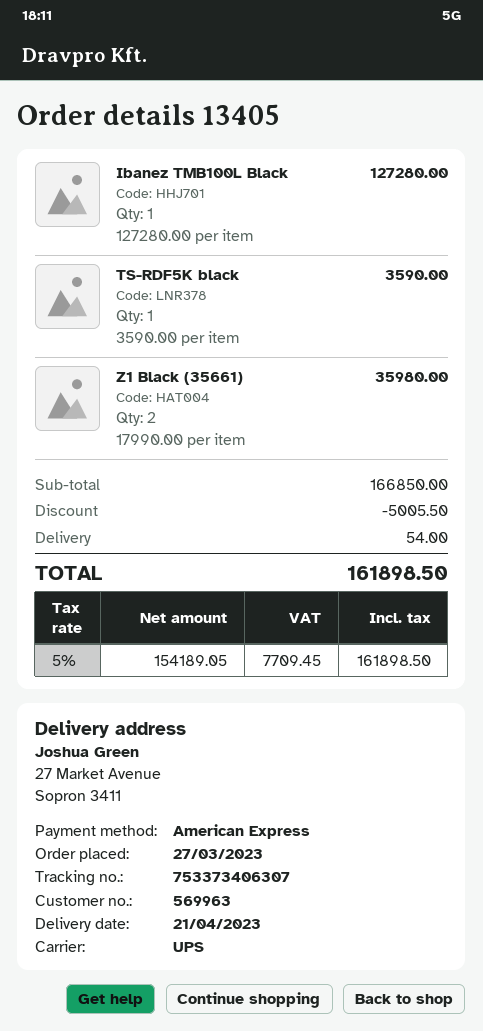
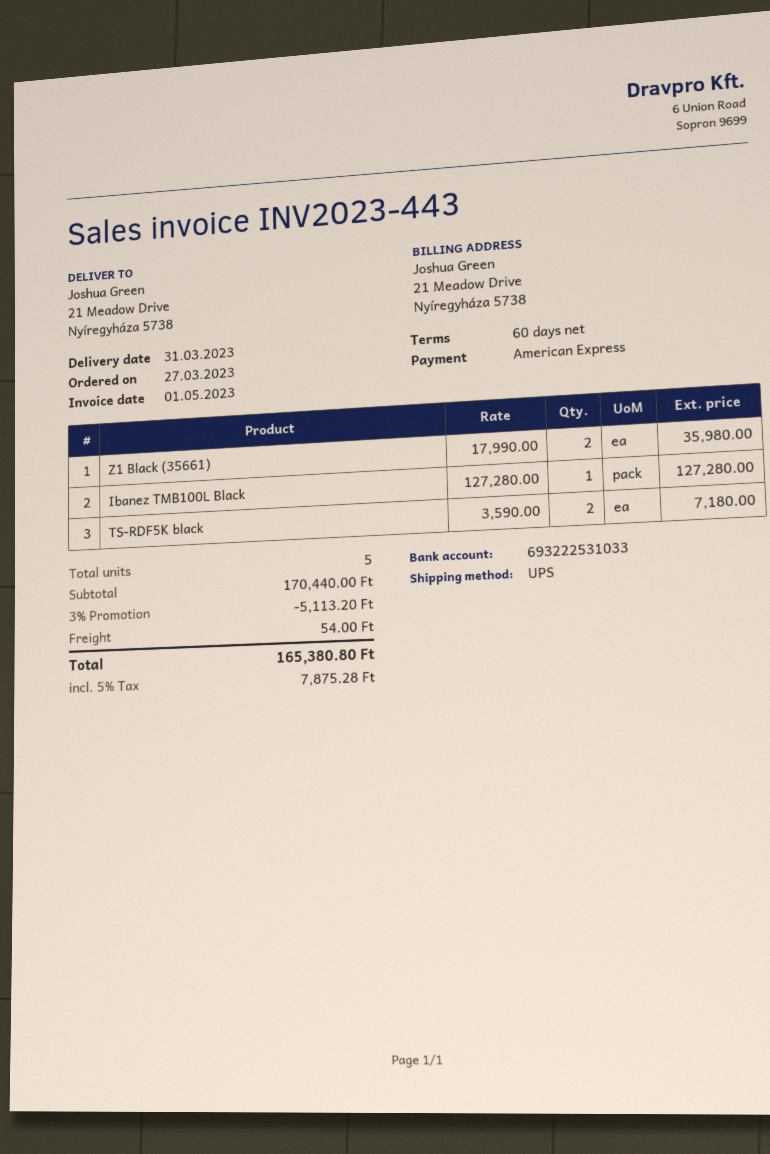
delivery date: 2023-04-21 -> 2023-03-31
ship to: 27 Market Avenue, Sopron 3411 -> 21 Meadow Drive, Nyíregyháza 5738
TS-RDF5K black: 1 x 3590.00 = 3590.00 -> 2 x 3590.00 = 7180.00
subtotal: 166850.00 -> 170440.00
discount: 5005.50 -> 5113.20
tax: 5% = 7709.45 -> 5% = 7875.28
total: 161898.50 -> 165380.80

